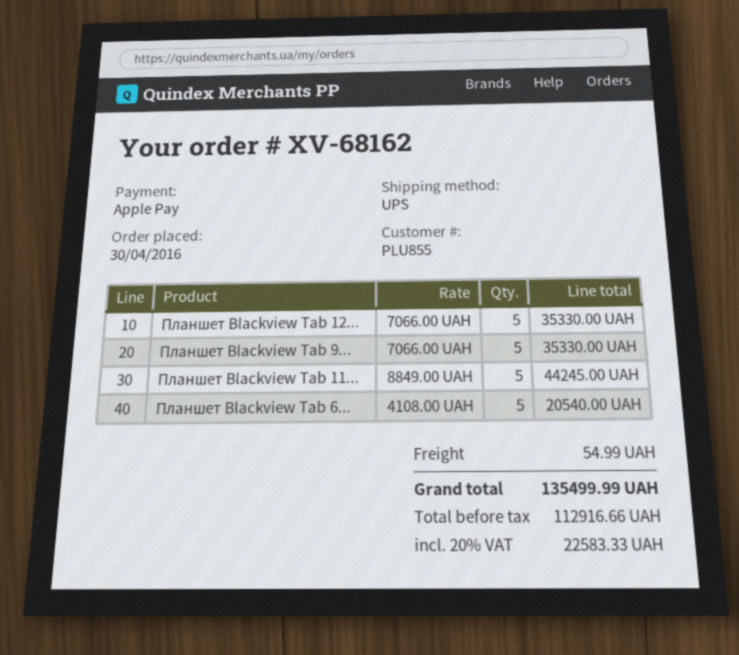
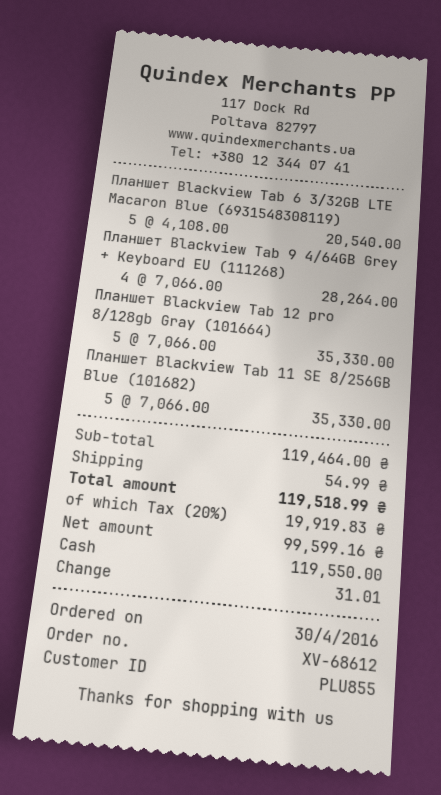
order number: XV-68162 -> XV-68612
payment method: Apple Pay -> cash
Планшет Blackview Tab 9...: 5 x 7066.00 = 35330.00 -> 4 x 7066.00 = 28264.00
Планшет Blackview Tab 11...: 5 x 8849.00 = 44245.00 -> 5 x 7066.00 = 35330.00
net: 112916.66 -> 99599.16
tax: 20% = 22583.33 -> 20% = 19919.83
total: 135499.99 -> 119518.99

